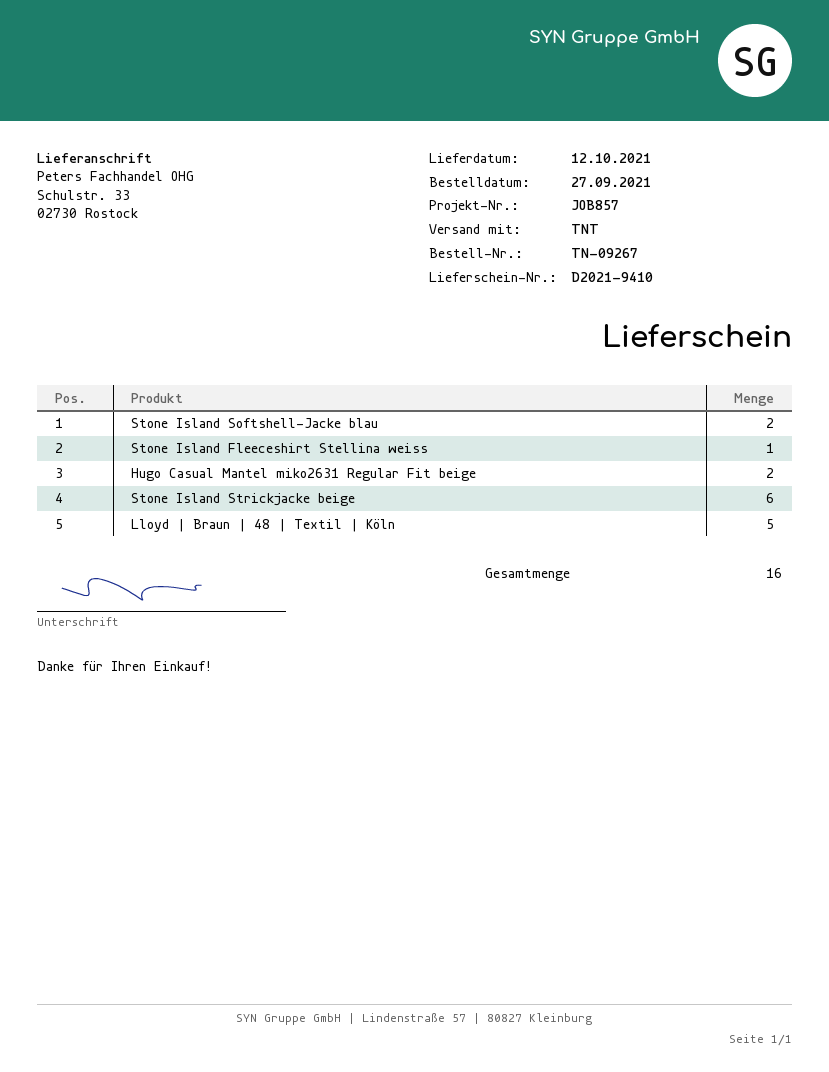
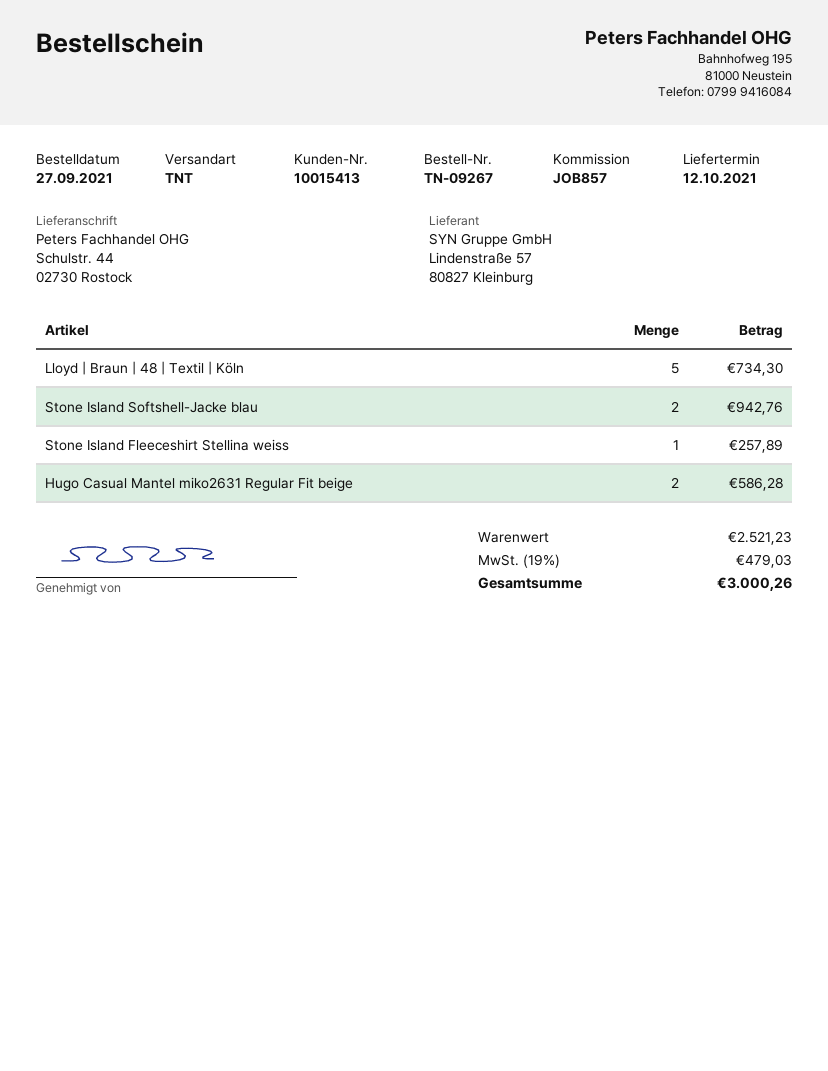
ship to: Schulstr. 33, 02730 Rostock -> Schulstr. 44, 02730 Rostock
Stone Island Strickjacke beige: 6 -> none

